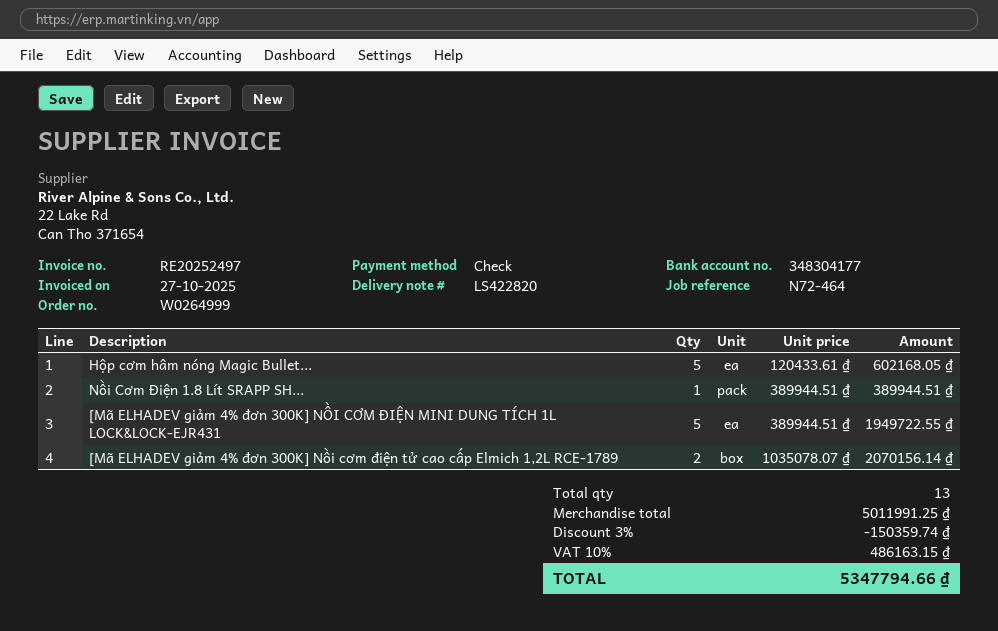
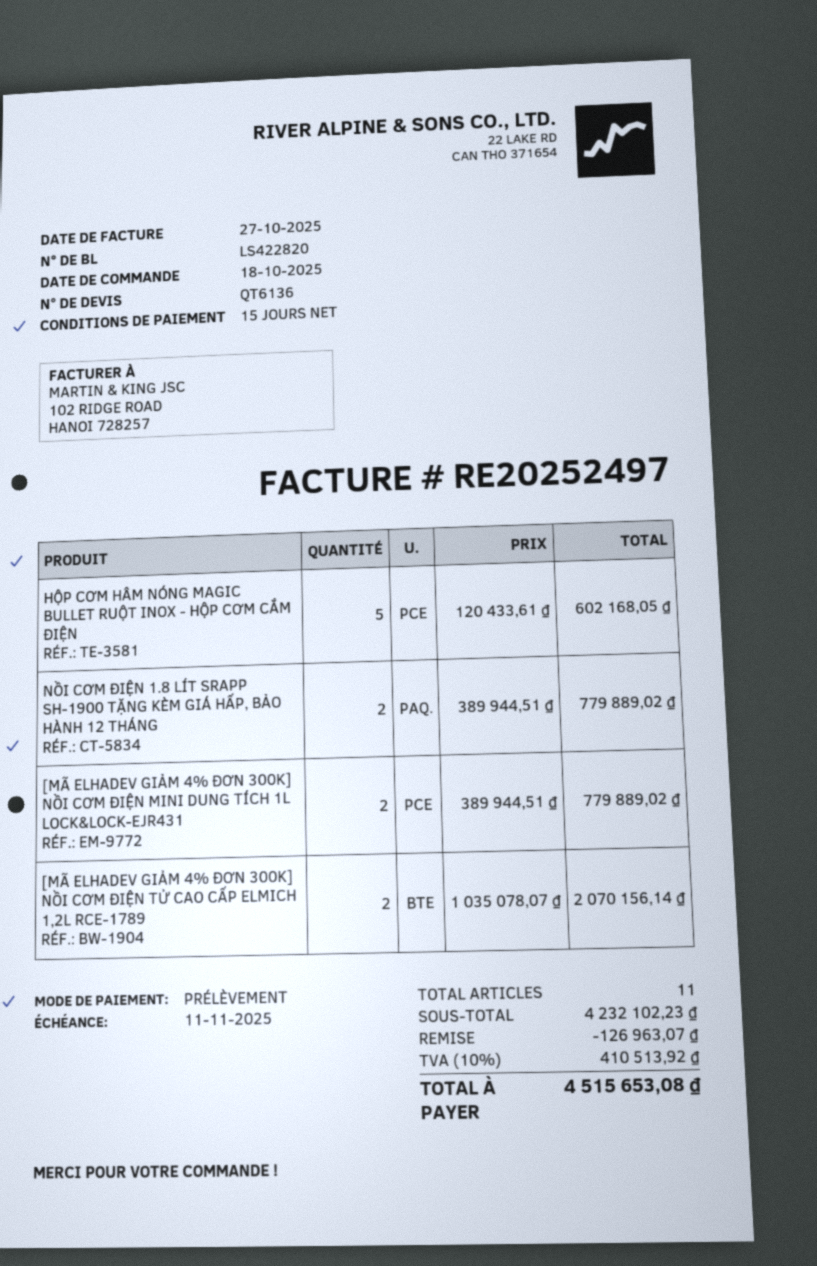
payment method: cheque -> direct debit
Nồi Cơm Điện 1.8 Lít SRAPP SH...: 1 x 389944.51 = 389944.51 -> 2 x 389944.51 = 779889.02
[Mã ELHADEV giảm 4% đơn 300K] NỒI CƠM ĐIỆN MINI DUNG TÍCH 1L LOCK&LOCK-EJR431: 5 x 389944.51 = 1949722.55 -> 2 x 389944.51 = 779889.02
total quantity: 13 -> 11
subtotal: 5011991.25 -> 4232102.23
discount: 150359.74 -> 126963.07
tax: 10% = 486163.15 -> 10% = 410513.92
total: 5347794.66 -> 4515653.08

